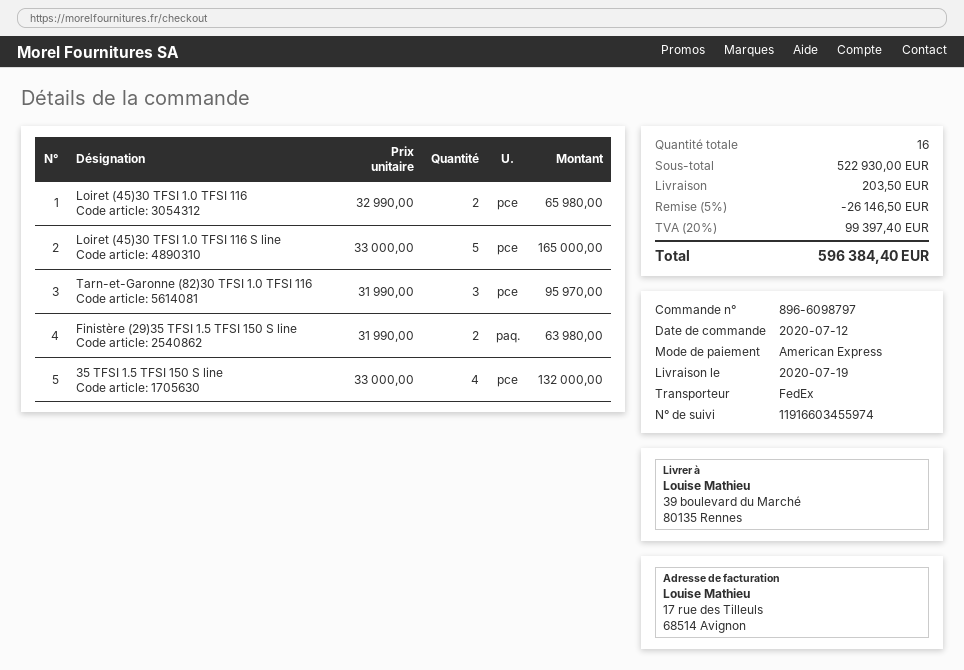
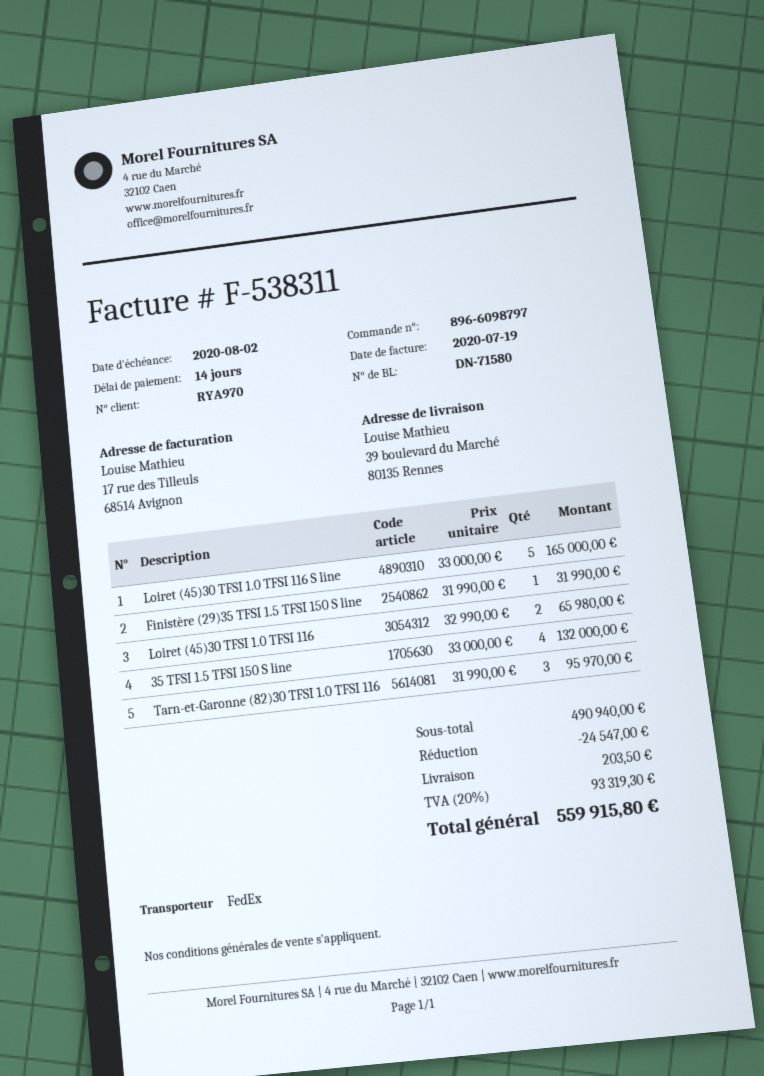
Finistère (29)35 TFSI 1.5 TFSI 150 S line: 2 x 31990.00 = 63980.00 -> 1 x 31990.00 = 31990.00
subtotal: 522930.00 -> 490940.00
discount: 26146.50 -> 24547.00
tax: 20% = 99397.40 -> 20% = 93319.30
total: 596384.40 -> 559915.80

